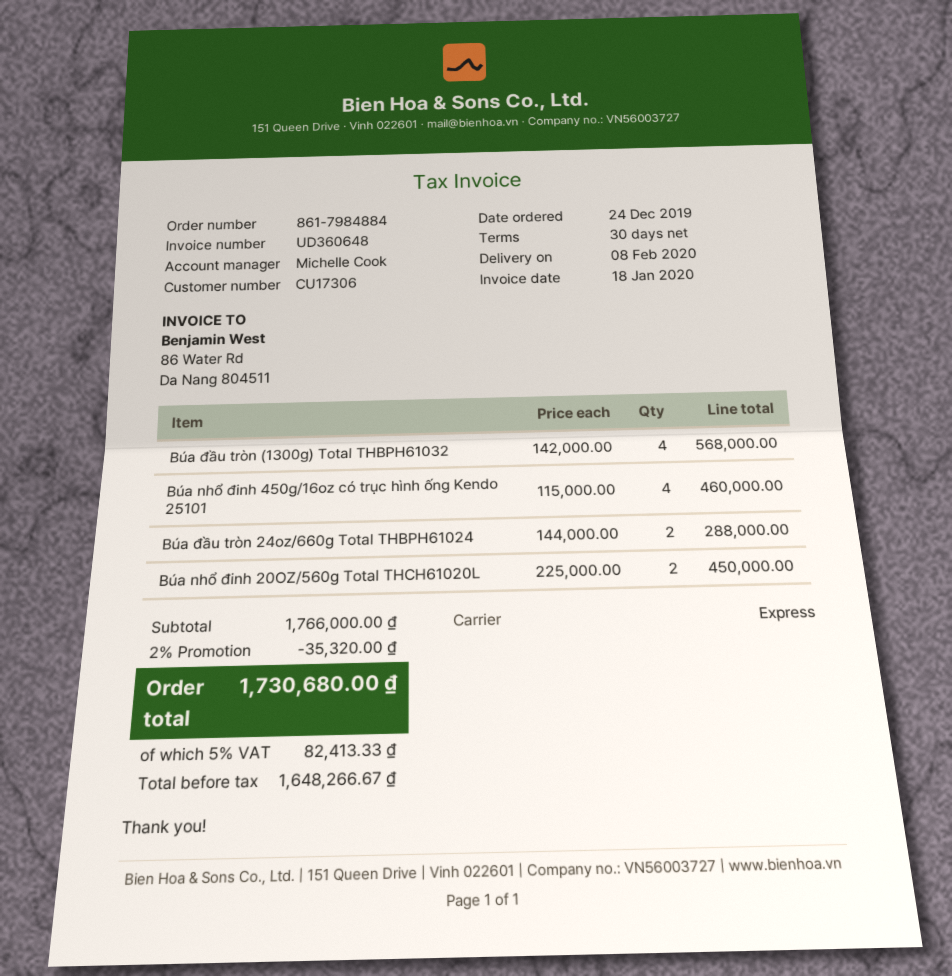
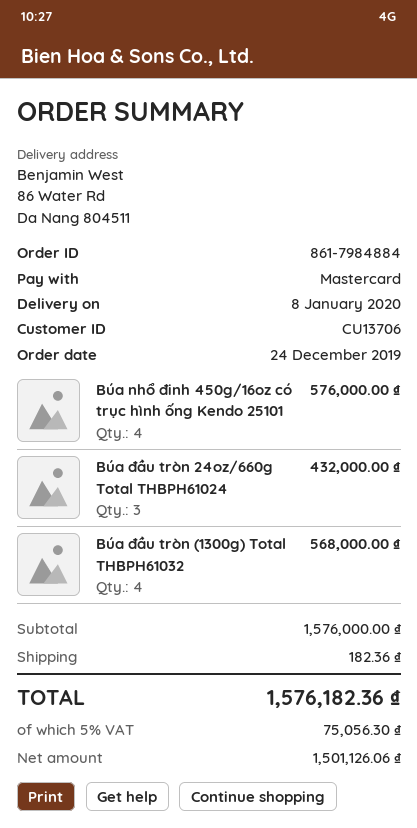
delivery date: 2020-02-08 -> 2020-01-08
customer number: CU17306 -> CU13706
Búa nhổ đinh 450g/16oz có trục hình ống Kendo 25101: 4 for 460000.00 -> 4 for 576000.00
Búa đầu tròn 24oz/660g Total THBPH61024: 2 for 288000.00 -> 3 for 432000.00
Búa nhổ đinh 20OZ/560g Total THCH61020L: 2 for 450000.00 -> none
subtotal: 1766000.00 -> 1576000.00
discount: 2% = 35320.00 -> none
shipping: none -> 182.36
net: 1648266.67 -> 1501126.06
tax: 5% = 82413.33 -> 5% = 75056.30
total: 1730680.00 -> 1576182.36

